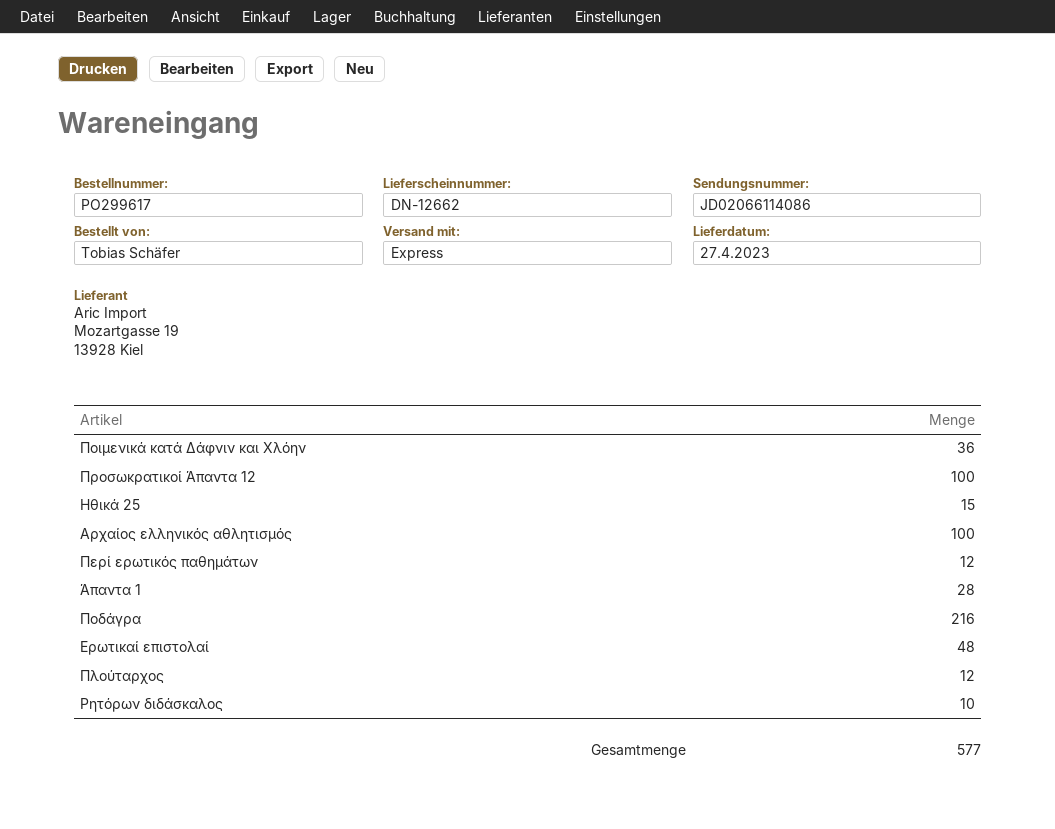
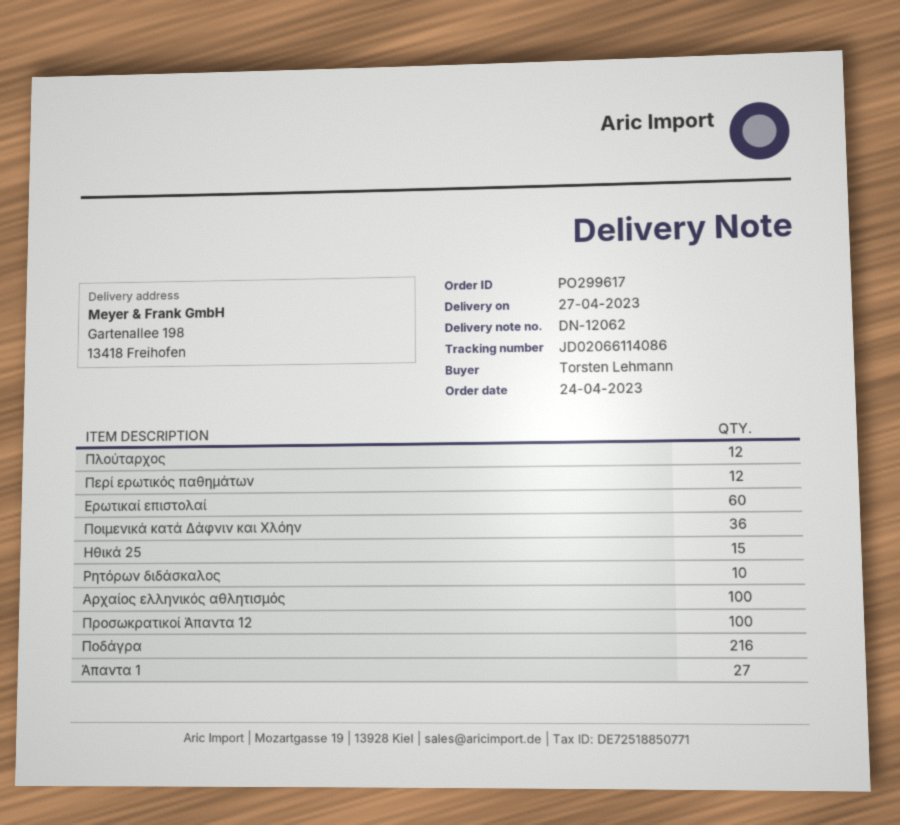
delivery note number: DN-12662 -> DN-12062
ordered by: Tobias Schäfer -> Torsten Lehmann
Άπαντα 1: 28 -> 27
Ερωτικαί επιστολαί: 48 -> 60

